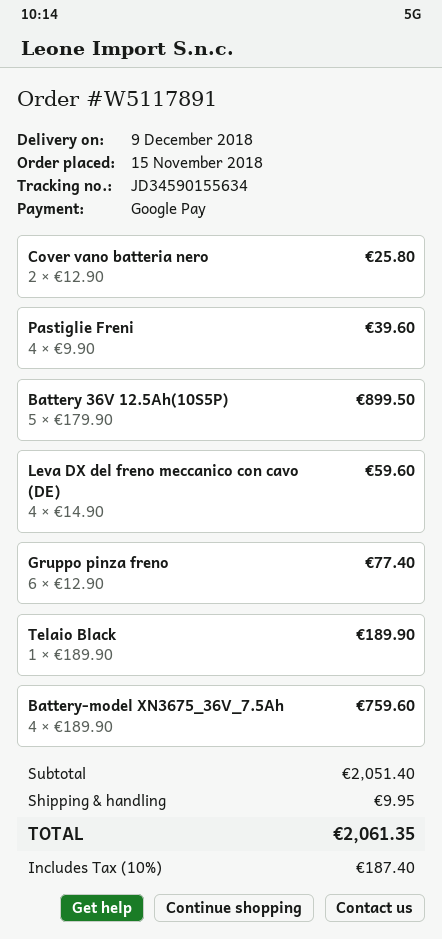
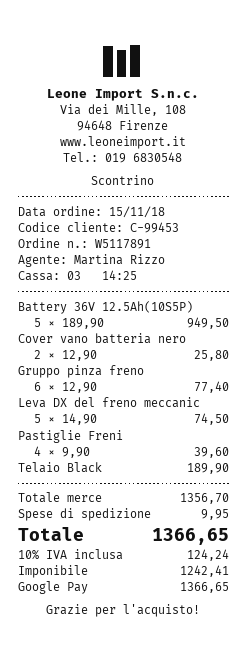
Battery 36V 12.5Ah(10S5P): 5 x 179.90 = 899.50 -> 5 x 189.90 = 949.50
Leva DX del freno meccanico con cavo (DE): 4 x 14.90 = 59.60 -> 5 x 14.90 = 74.50
Battery-model XN3675_36V_7.5Ah: 4 x 189.90 = 759.60 -> none
subtotal: 2051.40 -> 1356.70
tax: 10% = 187.40 -> 10% = 124.24
total: 2061.35 -> 1366.65

